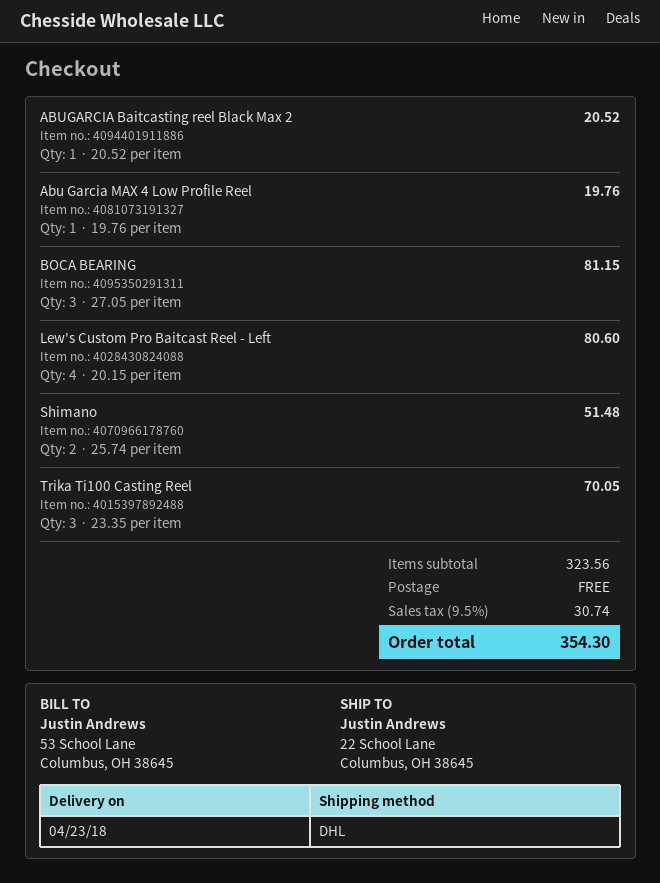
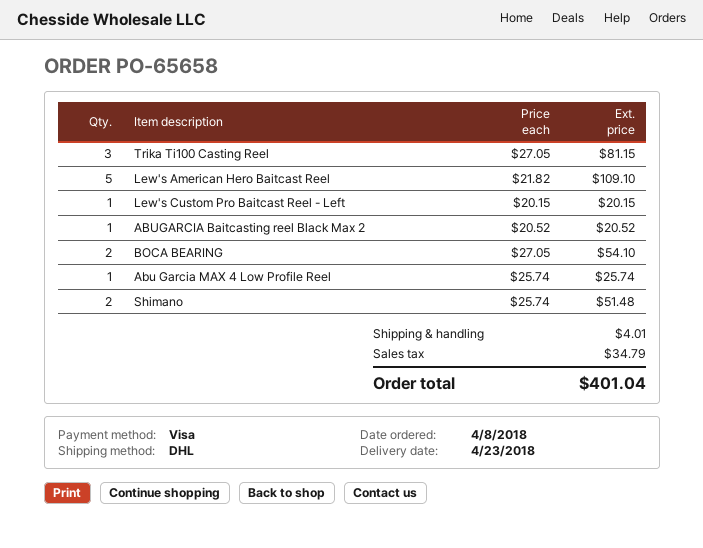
Abu Garcia MAX 4 Low Profile Reel: 1 x 19.76 = 19.76 -> 1 x 25.74 = 25.74
BOCA BEARING: 3 x 27.05 = 81.15 -> 2 x 27.05 = 54.10
Lew's Custom Pro Baitcast Reel - Left: 4 x 20.15 = 80.60 -> 1 x 20.15 = 20.15
Trika Ti100 Casting Reel: 3 x 23.35 = 70.05 -> 3 x 27.05 = 81.15
Lew's American Hero Baitcast Reel: none -> 5 x 21.82 = 109.10
shipping: 0.00 -> 4.01
tax: 30.74 -> 34.79
total: 354.30 -> 401.04

